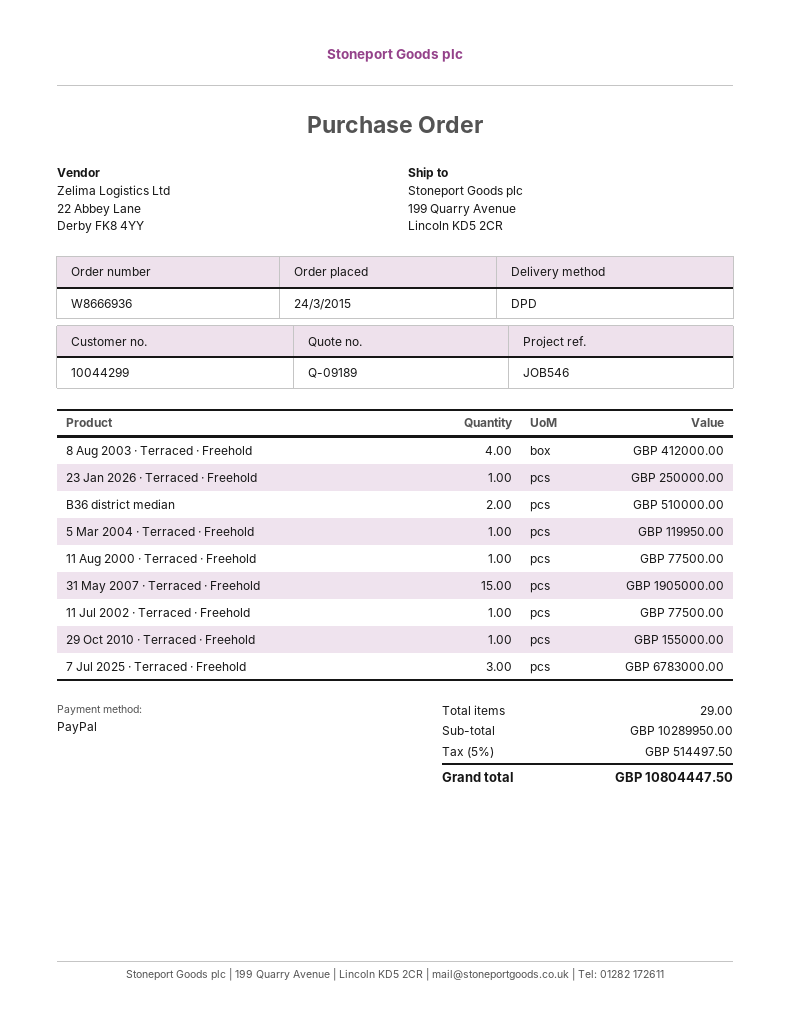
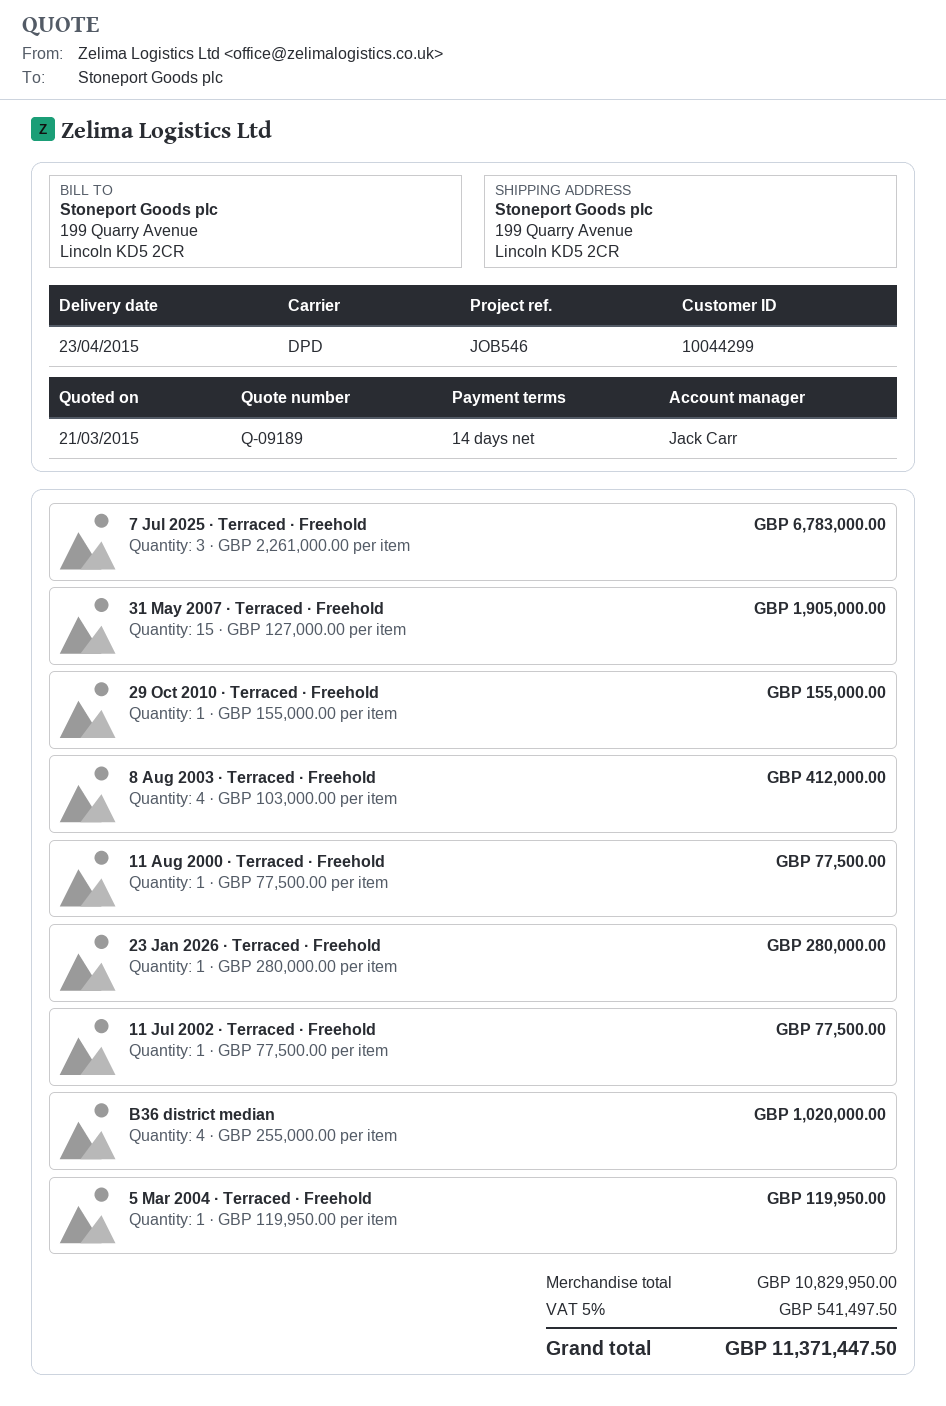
23 Jan 2026 · Terraced · Freehold: 1 for 250000.00 -> 1 for 280000.00
B36 district median: 2 for 510000.00 -> 4 for 1020000.00
subtotal: 10289950.00 -> 10829950.00
tax: 5% = 514497.50 -> 5% = 541497.50
total: 10804447.50 -> 11371447.50

